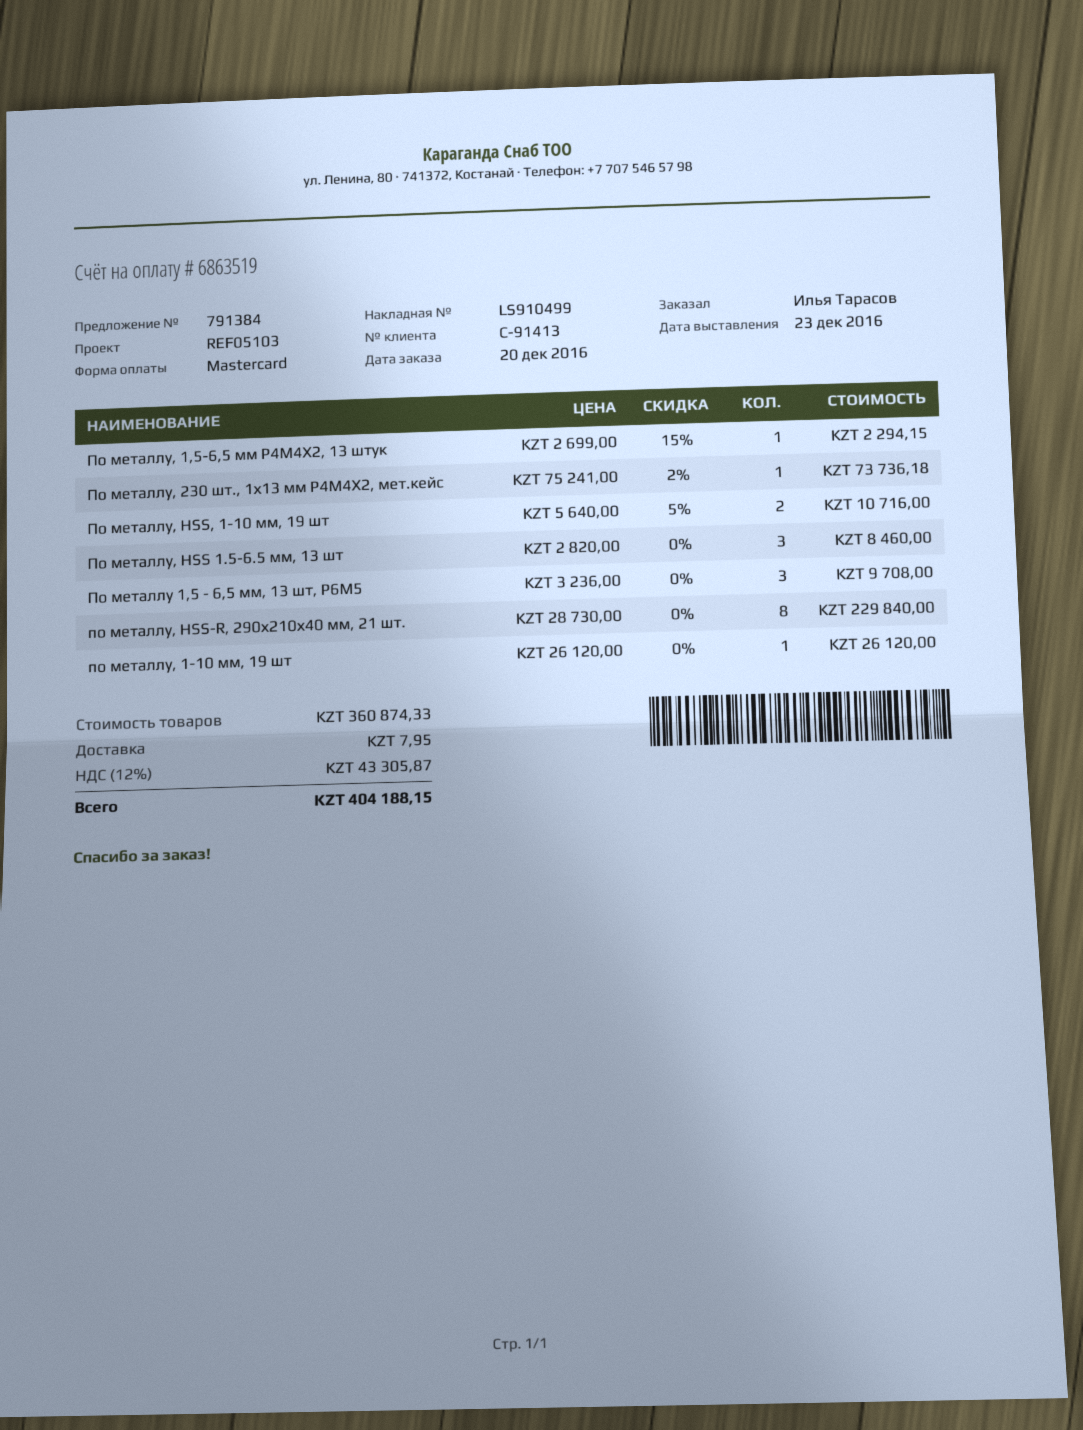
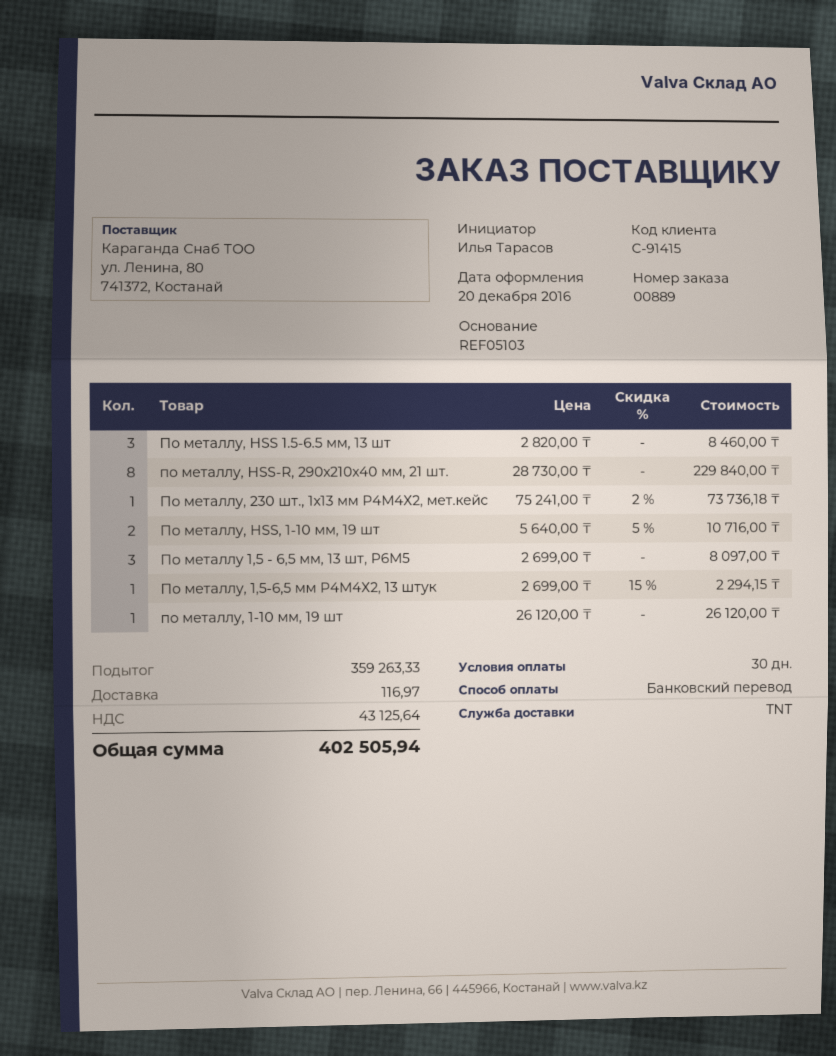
customer number: C-91413 -> C-91415
payment method: Mastercard -> bank transfer
По металлу 1,5 - 6,5 мм, 13 шт, Р6М5: 3 x 3236.00 = 9708.00 -> 3 x 2699.00 = 8097.00
subtotal: 360874.33 -> 359263.33
shipping: 7.95 -> 116.97
tax: 43305.87 -> 43125.64
total: 404188.15 -> 402505.94

